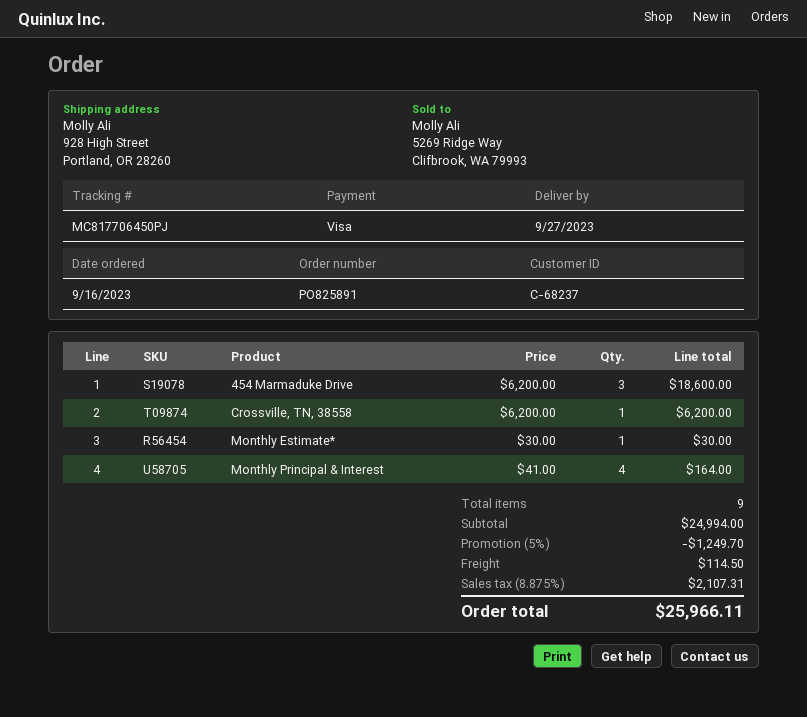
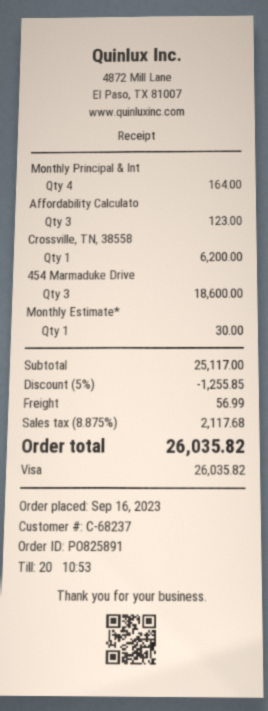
Affordability Calculato: none -> 3 for 123.00
subtotal: 24994.00 -> 25117.00
discount: 5% = 1249.70 -> 5% = 1255.85
shipping: 114.50 -> 56.99
tax: 8.875% = 2107.31 -> 8.875% = 2117.68
total: 25966.11 -> 26035.82

